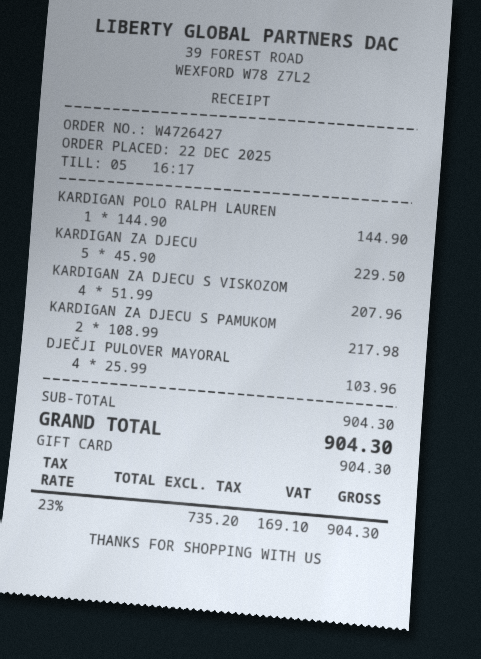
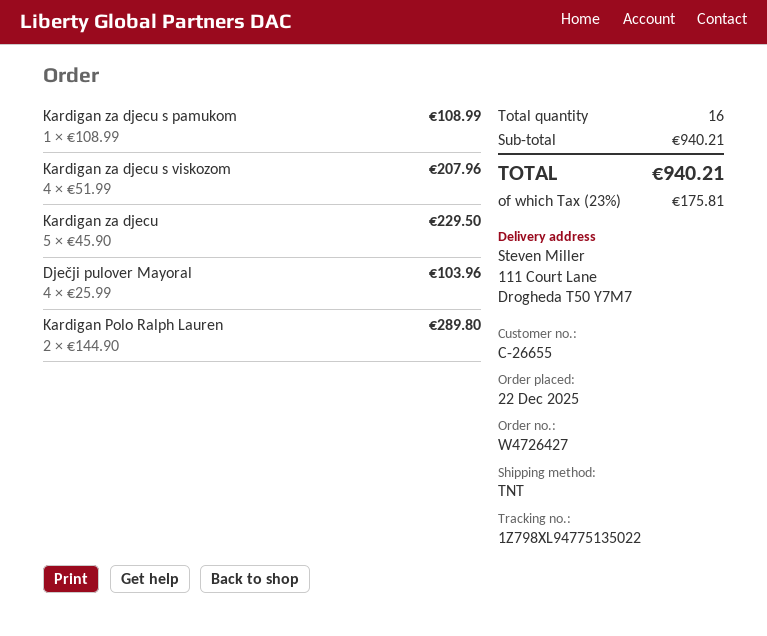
KARDIGAN POLO RALPH LAUREN: 1 x 144.90 = 144.90 -> 2 x 144.90 = 289.80
KARDIGAN ZA DJECU S PAMUKOM: 2 x 108.99 = 217.98 -> 1 x 108.99 = 108.99
subtotal: 904.30 -> 940.21
tax: 23% = 169.10 -> 23% = 175.81
total: 904.30 -> 940.21

